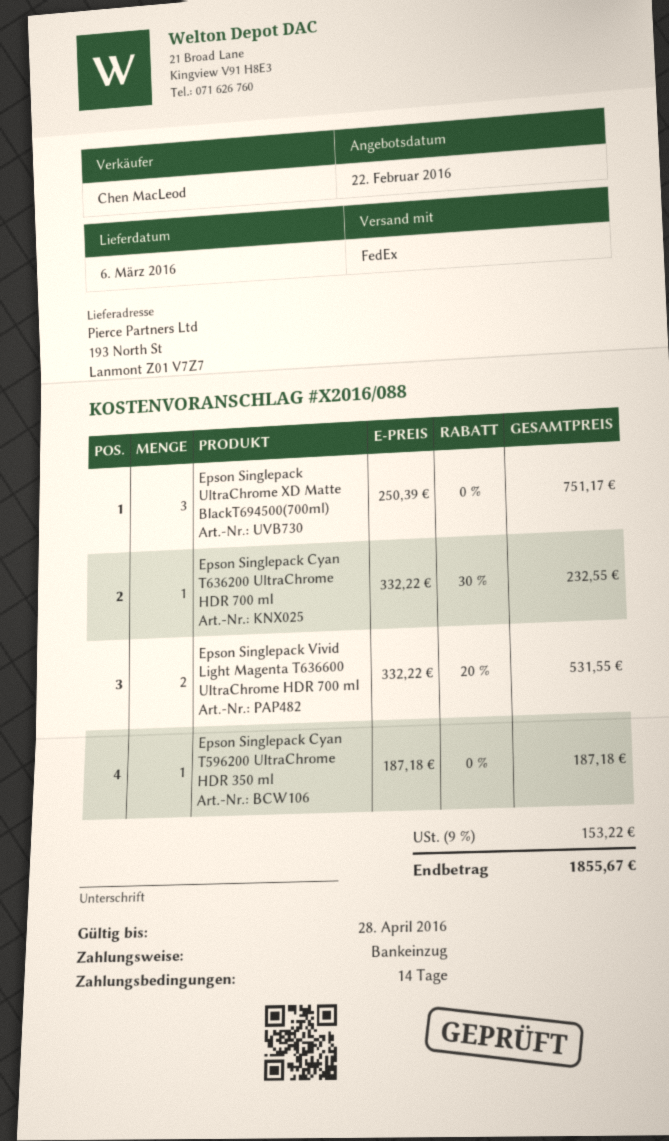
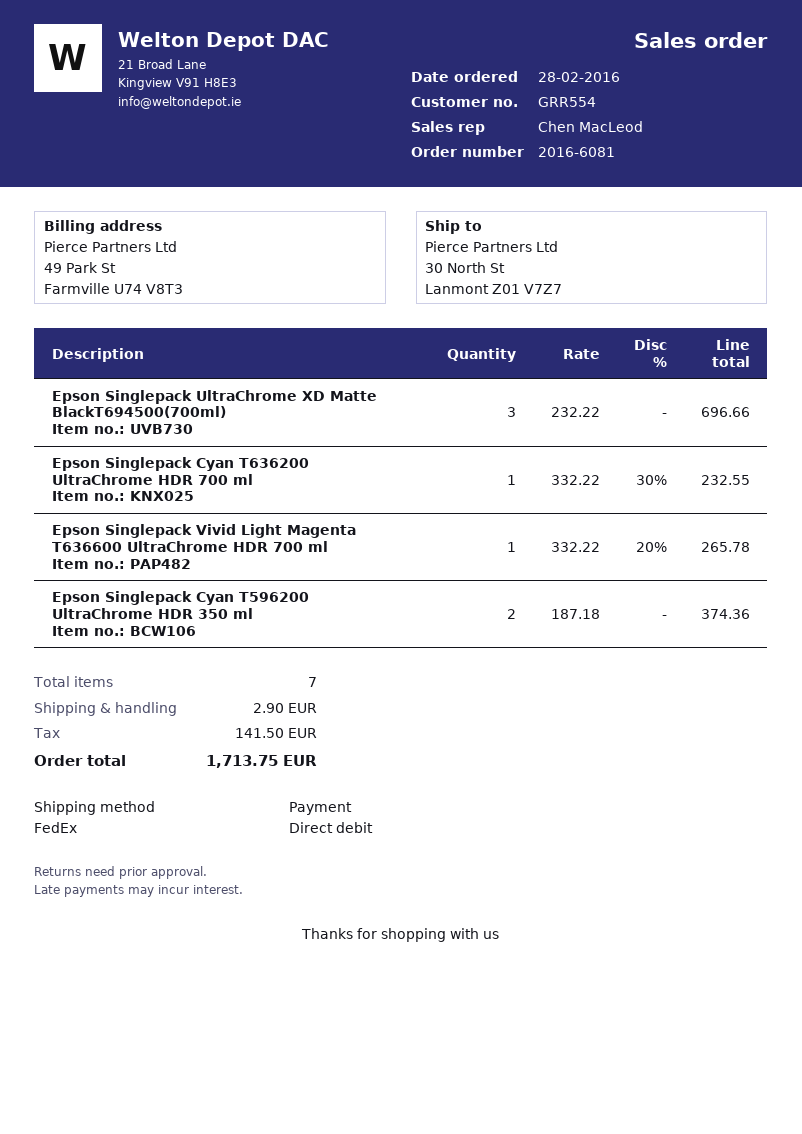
ship to: 193 North St, Lanmont Z01 V7Z7 -> 30 North St, Lanmont Z01 V7Z7
Epson Singlepack UltraChrome XD Matte BlackT694500(700ml): 3 x 250.39 = 751.17 -> 3 x 232.22 = 696.66
Epson Singlepack Vivid Light Magenta T636600 UltraChrome HDR 700 ml: 2 x 332.22 - 20% = 531.55 -> 1 x 332.22 - 20% = 265.78
Epson Singlepack Cyan T596200 UltraChrome HDR 350 ml: 1 x 187.18 = 187.18 -> 2 x 187.18 = 374.36
shipping: none -> 2.90
tax: 153.22 -> 141.50
total: 1855.67 -> 1713.75

